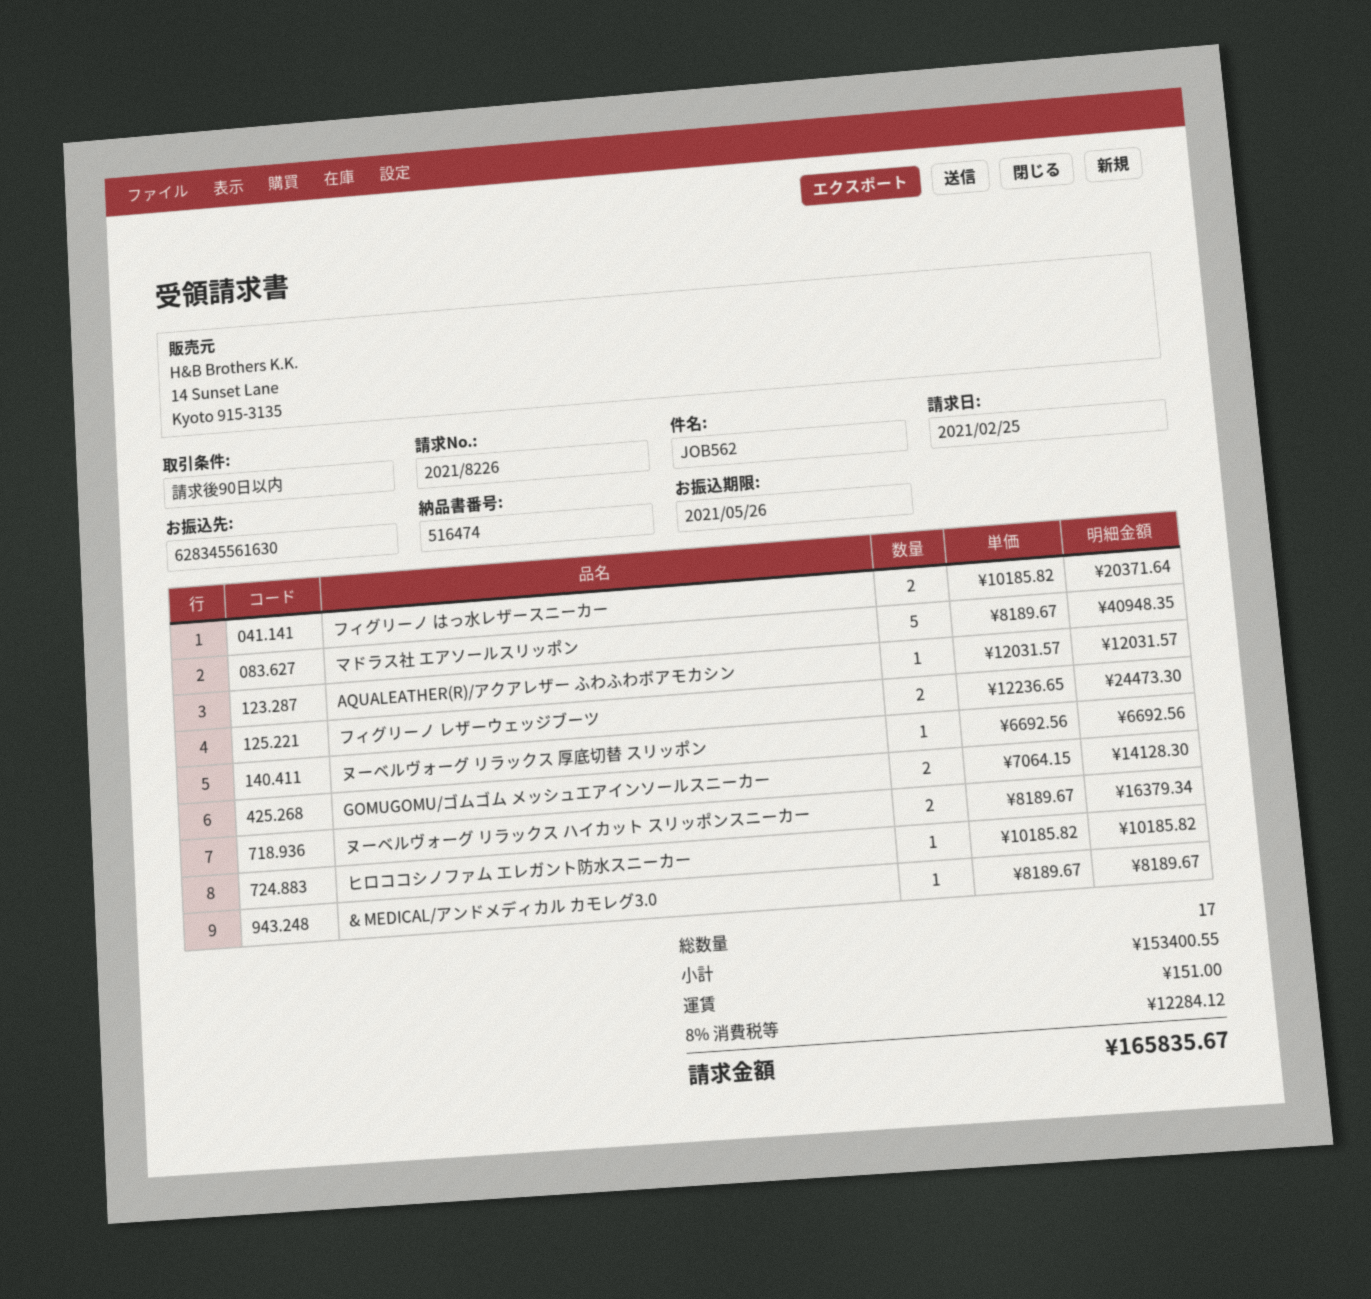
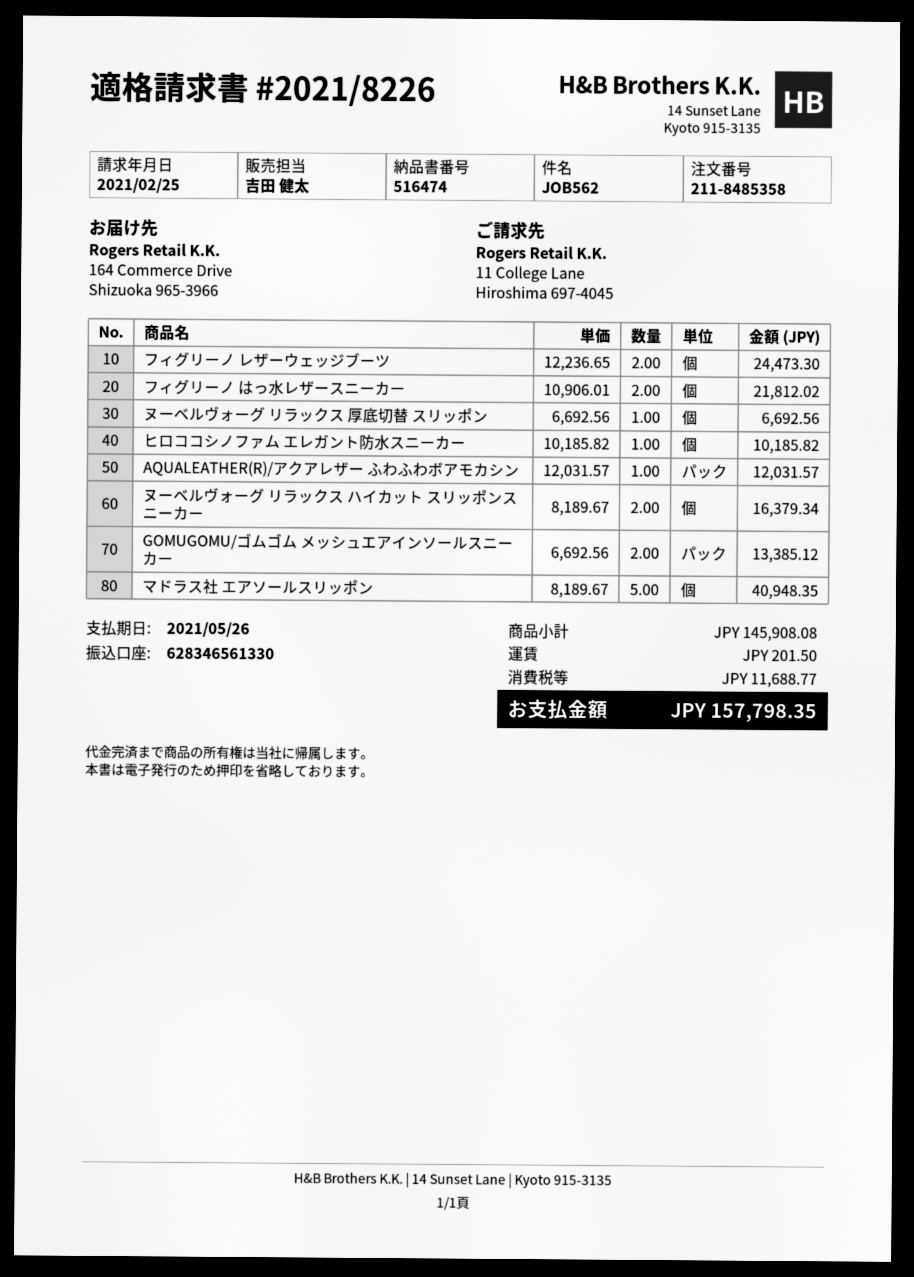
bank account: 628345561630 -> 628346561330
フィグリーノ はっ水レザースニーカー: 2 x 10185.82 = 20371.64 -> 2 x 10906.01 = 21812.02
GOMUGOMU/ゴムゴム メッシュエアインソールスニーカー: 2 x 7064.15 = 14128.30 -> 2 x 6692.56 = 13385.12
& MEDICAL/アンドメディカル カモレグ3.0: 1 x 8189.67 = 8189.67 -> none
subtotal: 153400.55 -> 145908.08
shipping: 151.00 -> 201.50
tax: 12284.12 -> 11688.77
total: 165835.67 -> 157798.35

